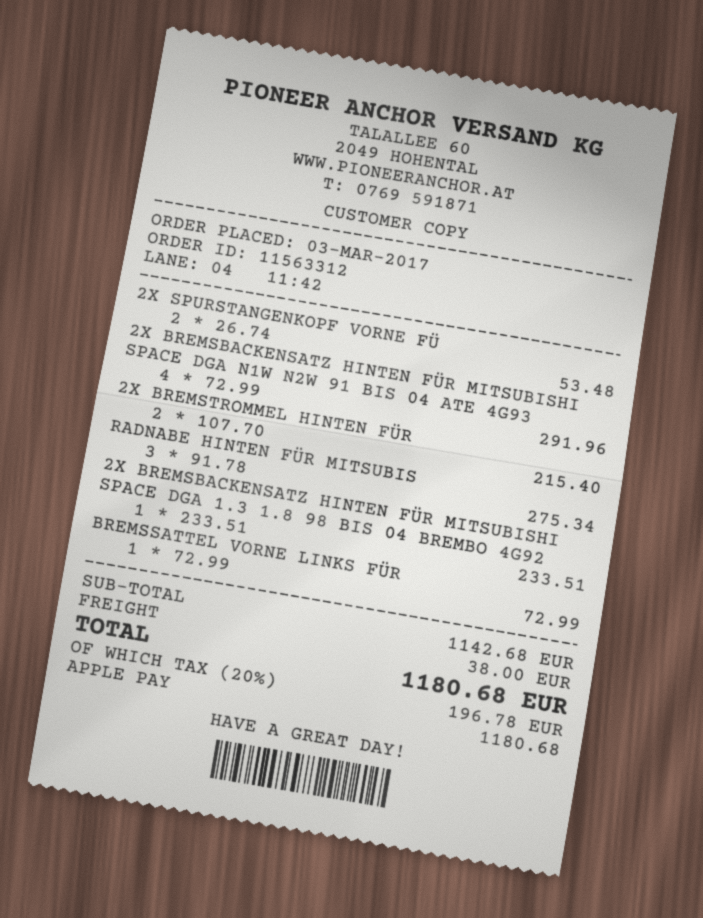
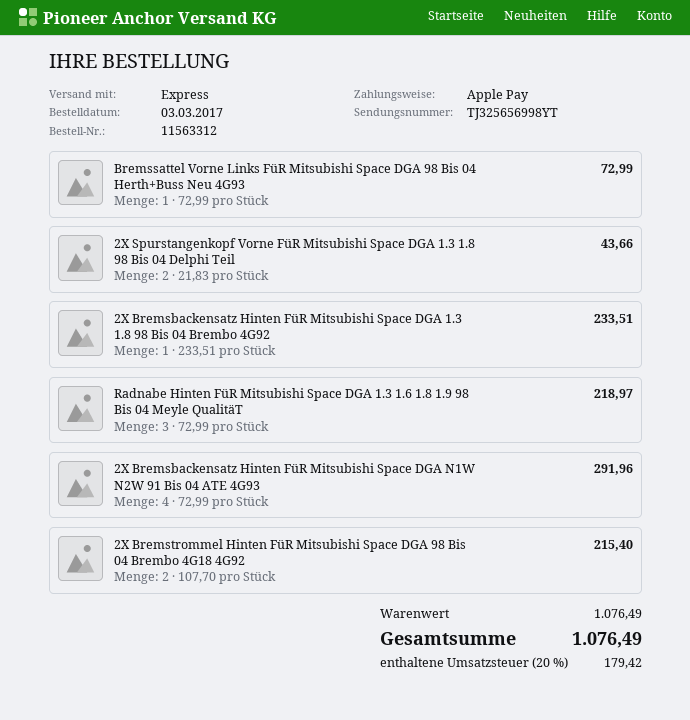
2X SPURSTANGENKOPF VORNE FÜ: 2 x 26.74 = 53.48 -> 2 x 21.83 = 43.66
RADNABE HINTEN FÜR MITSUBIS: 3 x 91.78 = 275.34 -> 3 x 72.99 = 218.97
subtotal: 1142.68 -> 1076.49
shipping: 38.00 -> none
tax: 20% = 196.78 -> 20% = 179.42
total: 1180.68 -> 1076.49

